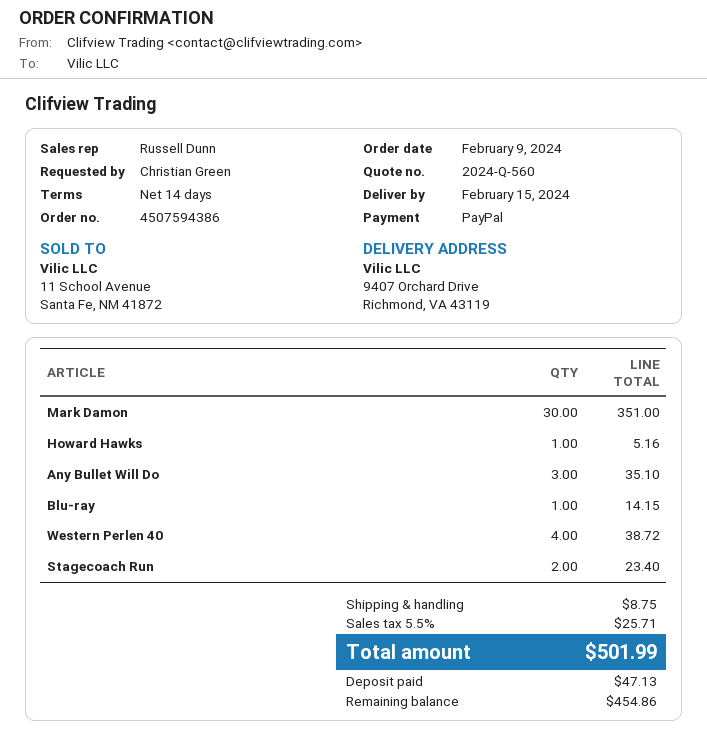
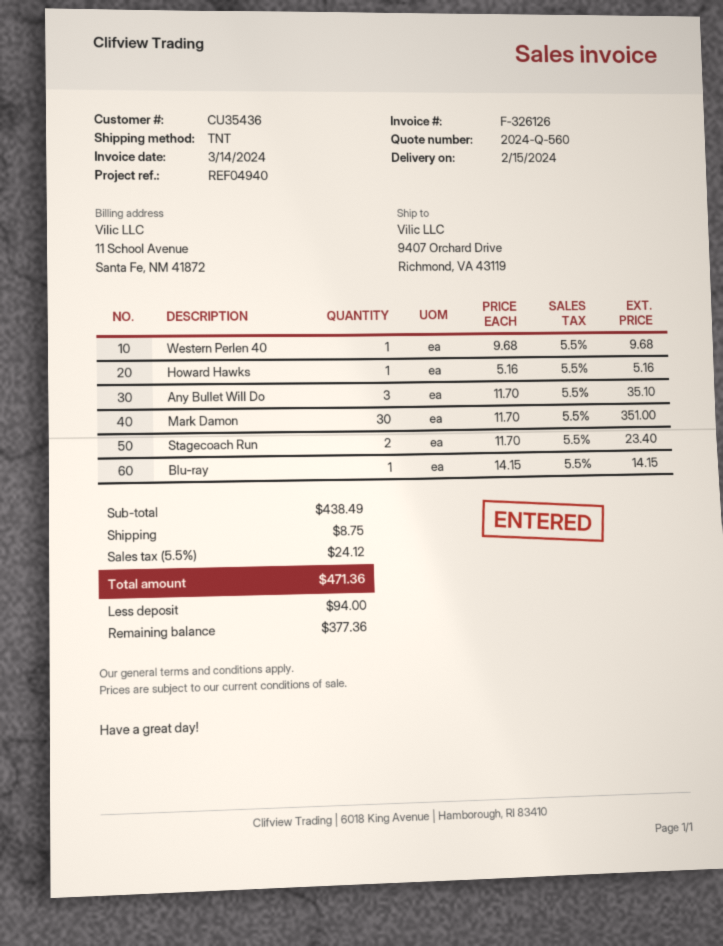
Western Perlen 40: 4 for 38.72 -> 1 for 9.68
tax: 5.5% = 25.71 -> 5.5% = 24.12
total: 501.99 -> 471.36
deposit: 47.13 -> 94.00
balance: 454.86 -> 377.36

